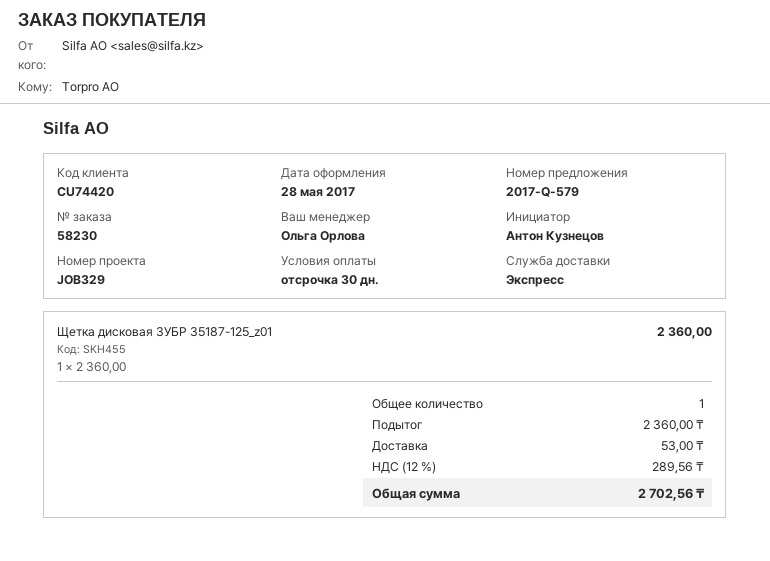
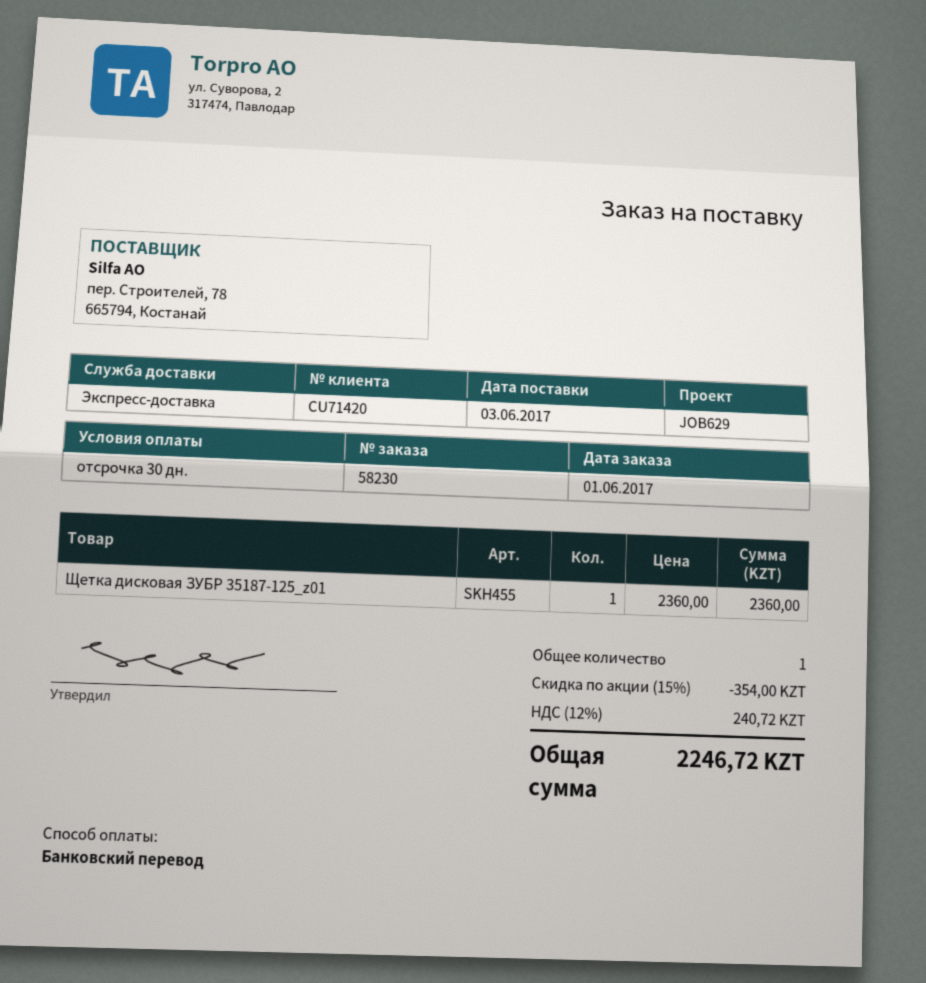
order date: 2017-05-28 -> 2017-06-01
customer number: CU74420 -> CU71420
reference: JOB329 -> JOB629
discount: none -> 15% = 354.00
shipping: 53.00 -> none
tax: 12% = 289.56 -> 12% = 240.72
total: 2702.56 -> 2246.72

